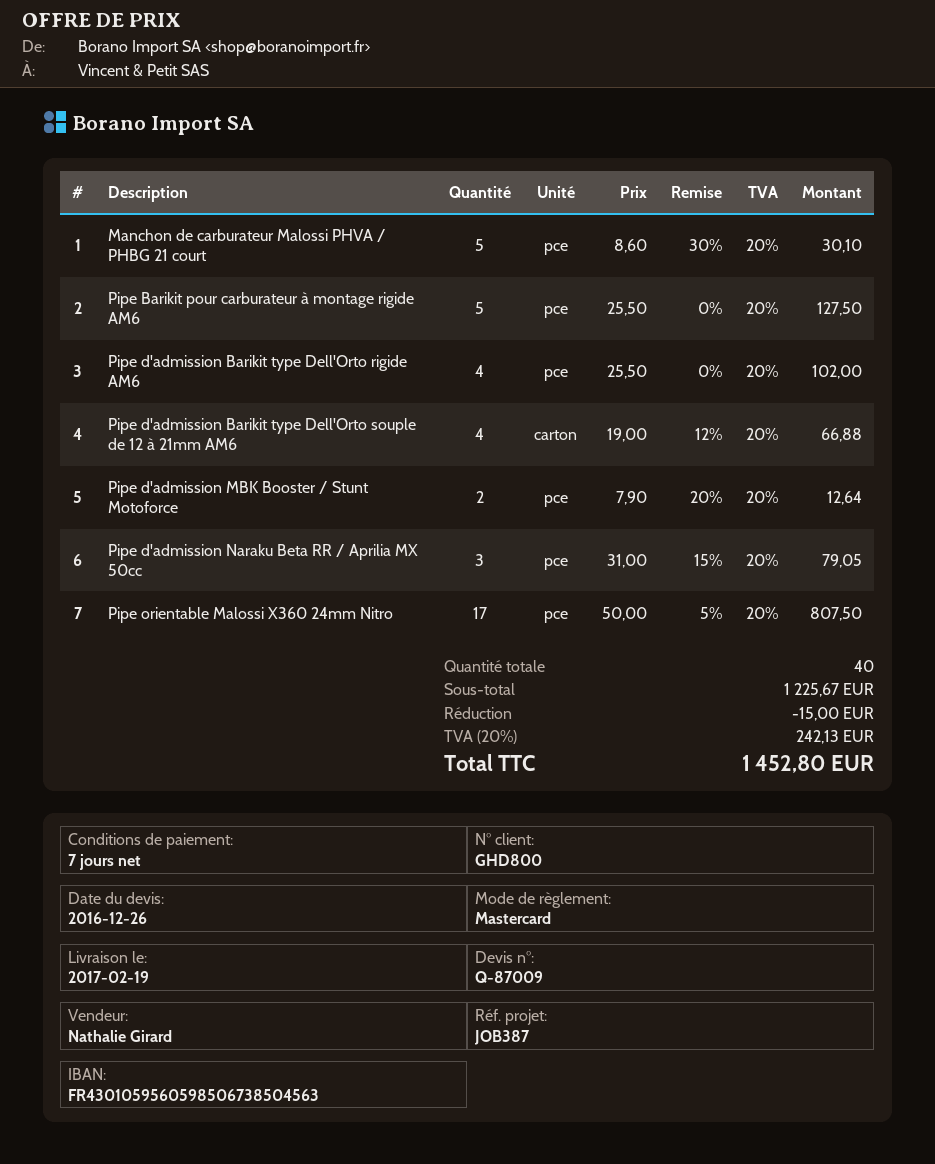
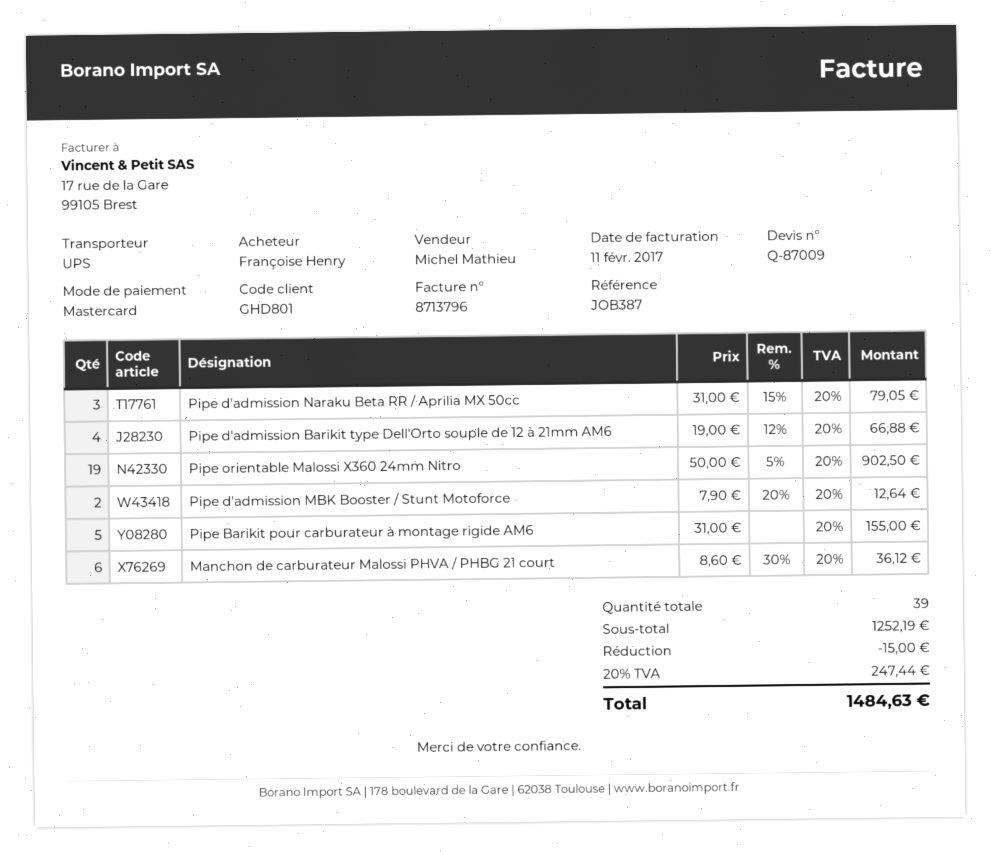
customer number: GHD800 -> GHD801
sales rep: Nathalie Girard -> Michel Mathieu
Manchon de carburateur Malossi PHVA / PHBG 21 court: 5 x 8.60 - 30% = 30.10 -> 6 x 8.60 - 30% = 36.12
Pipe Barikit pour carburateur à montage rigide AM6: 5 x 25.50 = 127.50 -> 5 x 31.00 = 155.00
Pipe d'admission Barikit type Dell'Orto rigide AM6: 4 x 25.50 = 102.00 -> none
Pipe orientable Malossi X360 24mm Nitro: 17 x 50.00 - 5% = 807.50 -> 19 x 50.00 - 5% = 902.50
total quantity: 40 -> 39
subtotal: 1225.67 -> 1252.19
tax: 20% = 242.13 -> 20% = 247.44
total: 1452.80 -> 1484.63

